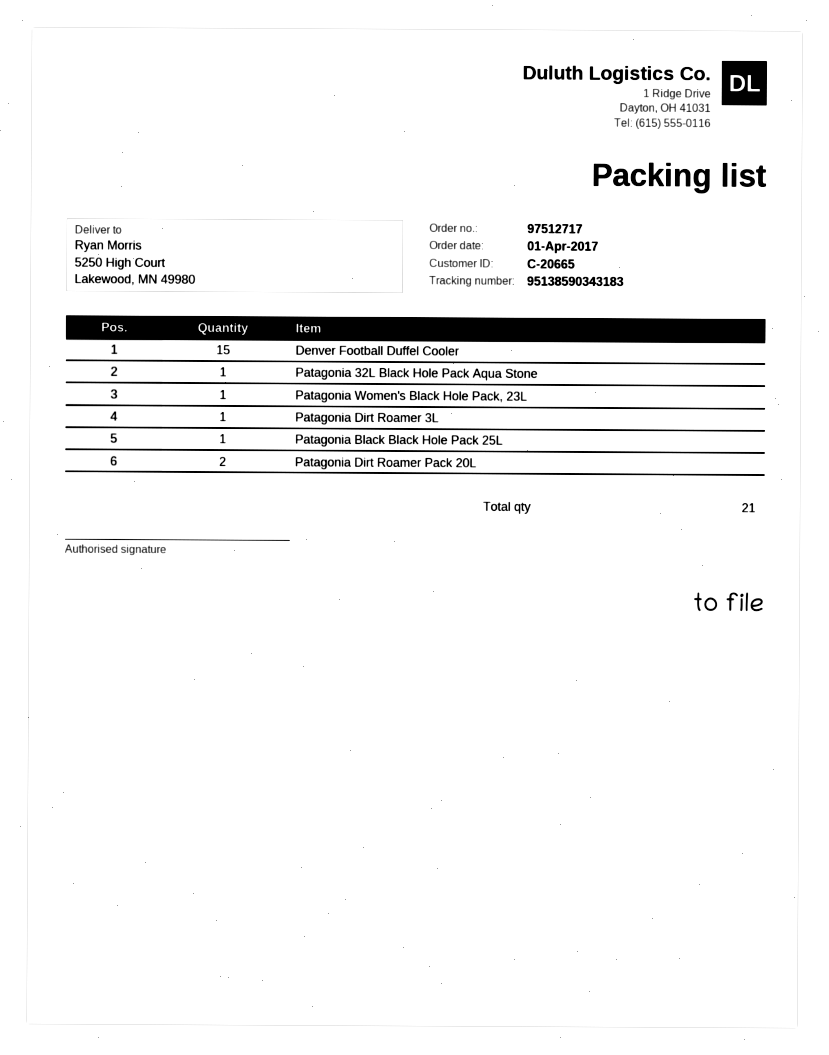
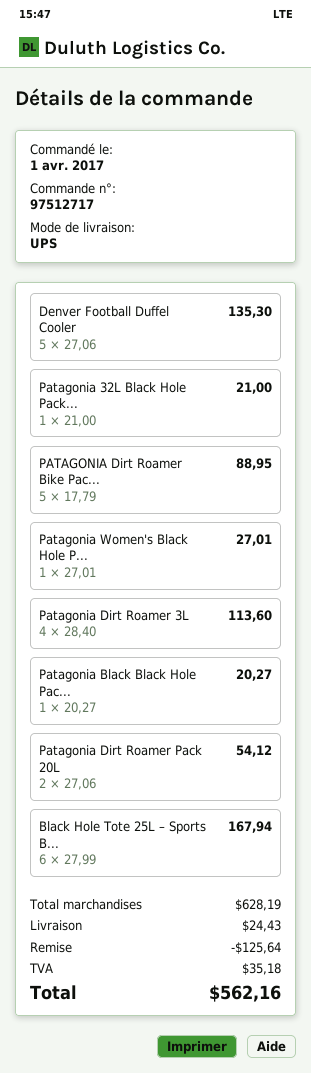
Denver Football Duffel Cooler: 15 -> 5
Patagonia Dirt Roamer 3L: 1 -> 4
PATAGONIA Dirt Roamer Bike Pac...: none -> 5
Black Hole Tote 25L – Sports B...: none -> 6

